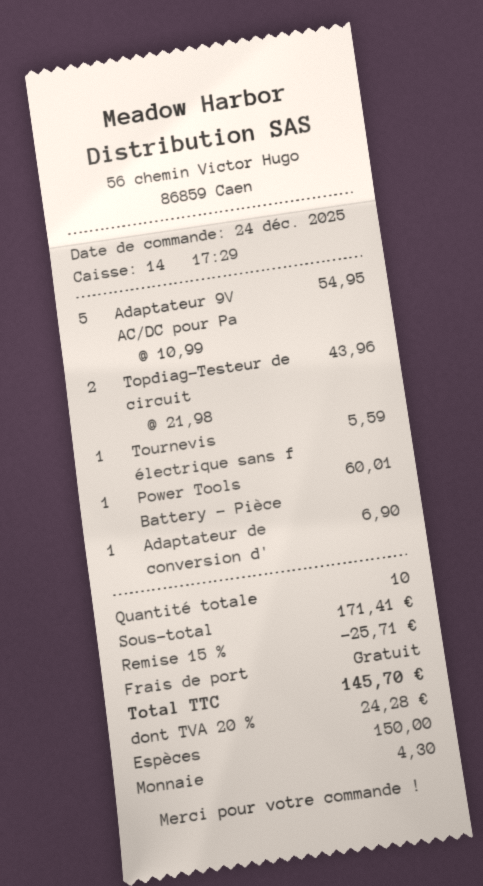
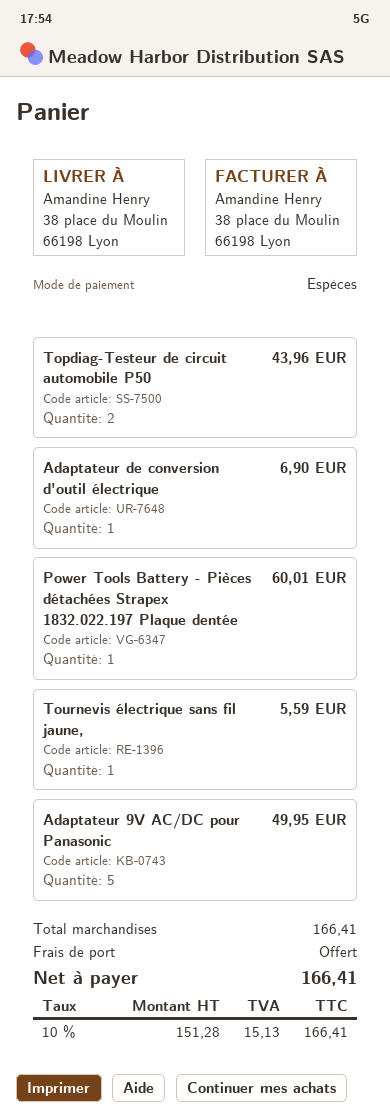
Adaptateur 9V AC/DC pour Pa: 5 for 54.95 -> 5 for 49.95
subtotal: 171.41 -> 166.41
discount: 15% = 25.71 -> none
tax: 20% = 24.28 -> 10% = 15.13
total: 145.70 -> 166.41

